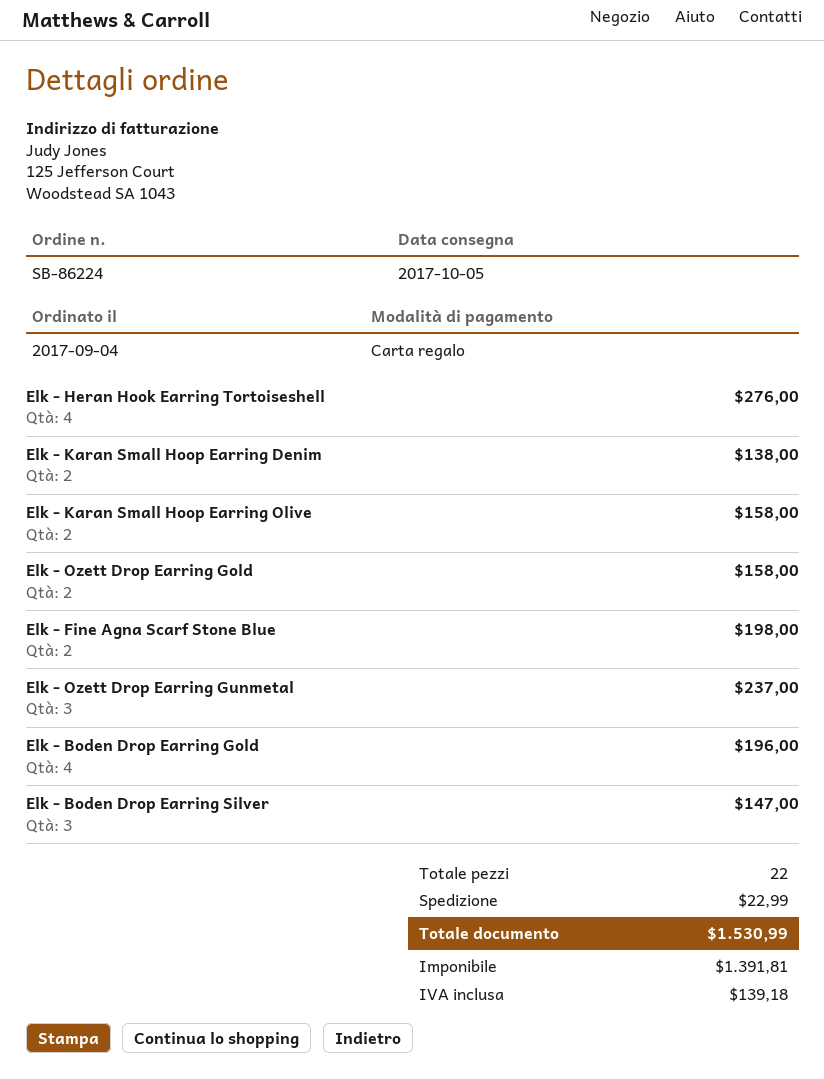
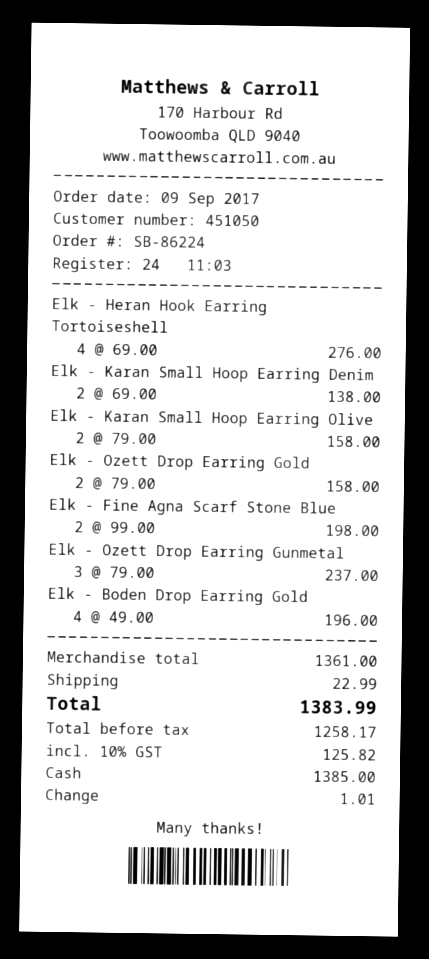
order date: 2017-09-04 -> 2017-09-09
payment method: gift card -> cash
Elk - Boden Drop Earring Silver: 3 for 147.00 -> none
net: 1391.81 -> 1258.17
tax: 139.18 -> 125.82
total: 1530.99 -> 1383.99

